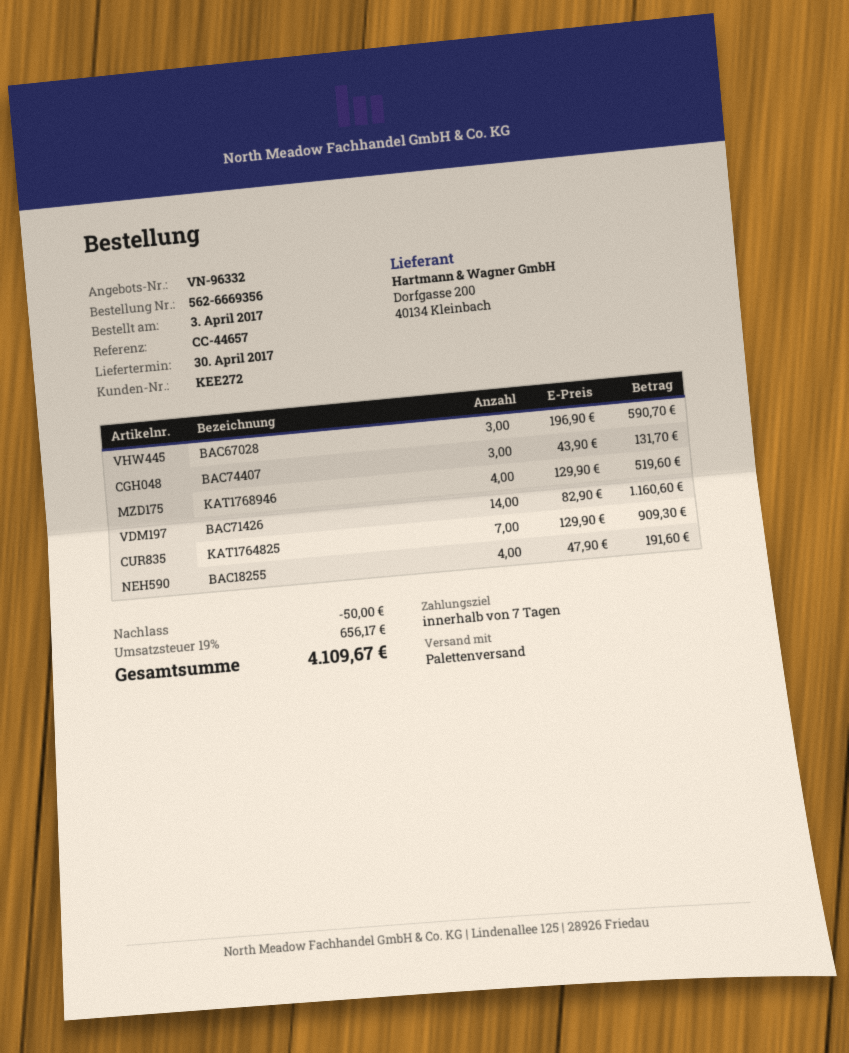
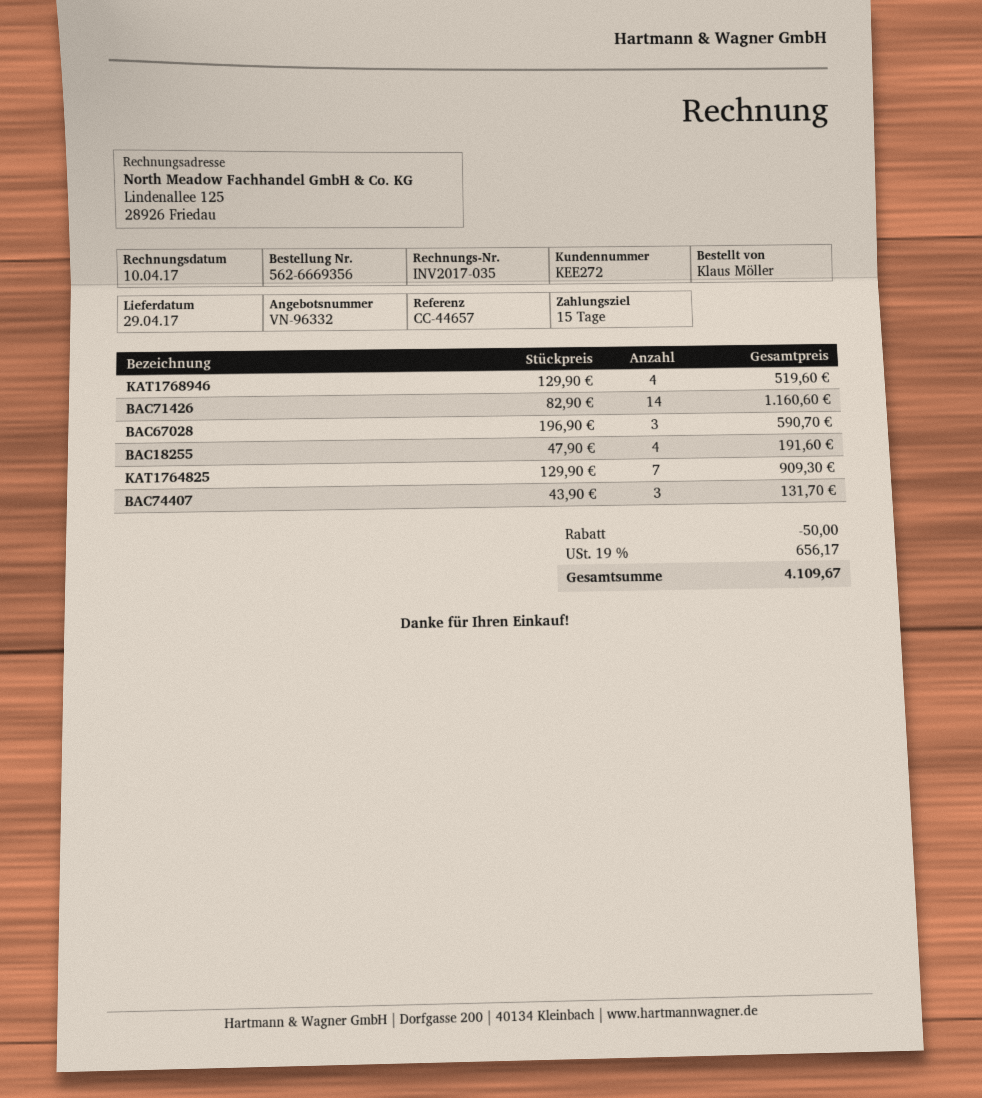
delivery date: 2017-04-30 -> 2017-04-29
payment terms: 7 days -> 15 days

